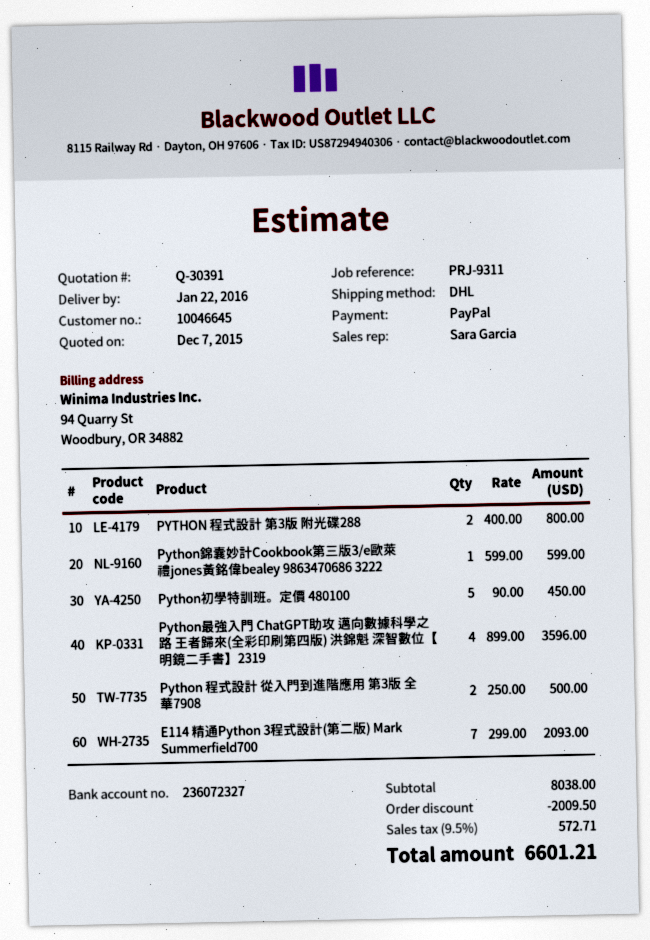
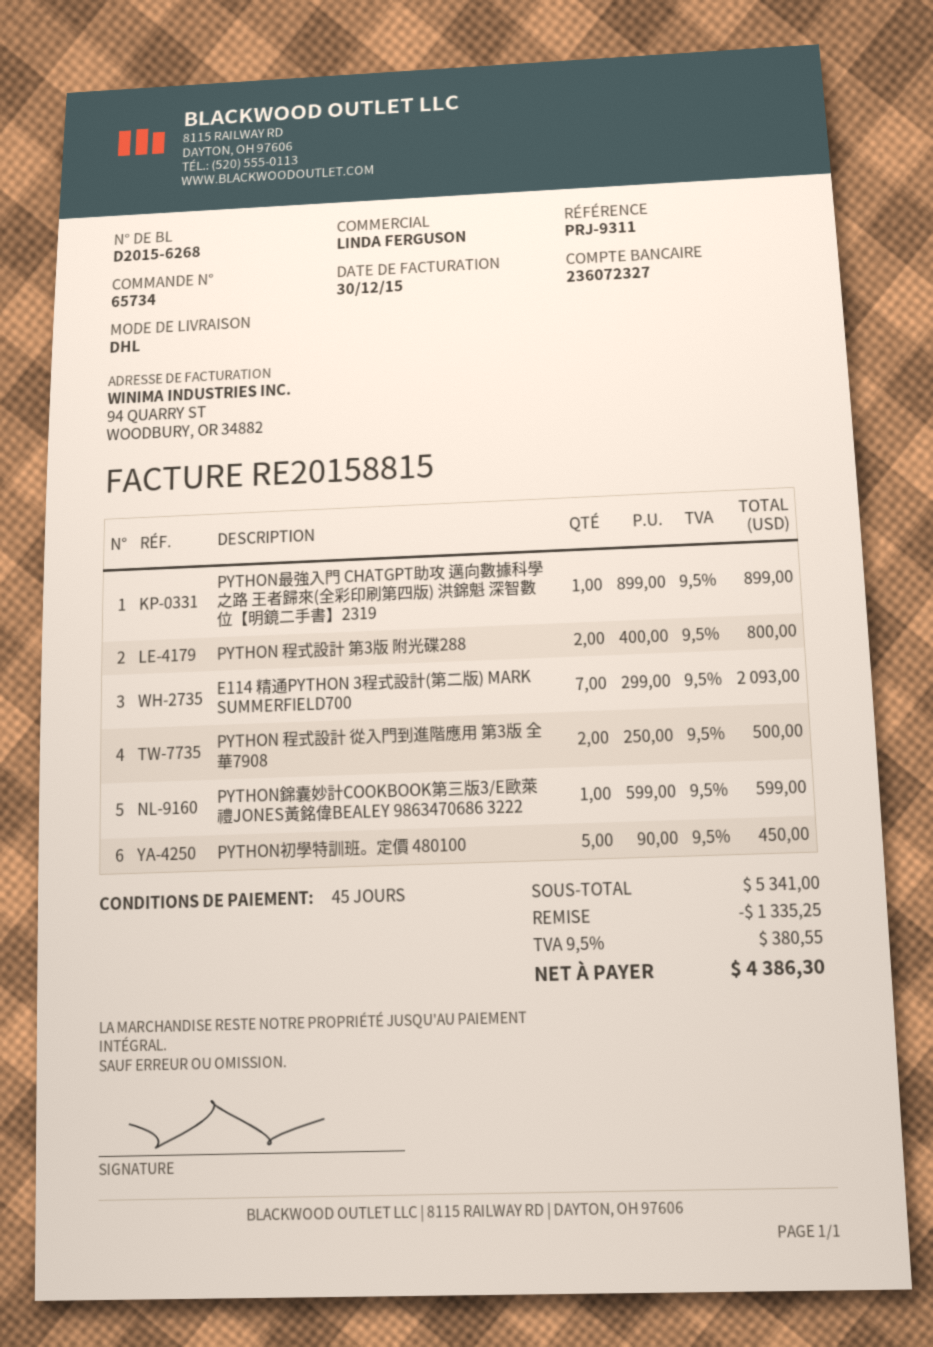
sales rep: Sara Garcia -> LINDA FERGUSON
Python最強入門 ChatGPT助攻 邁向數據科學之路 王者歸來(全彩印刷第四版) 洪錦魁 深智數位【明鏡二手書】2319: 4 x 899.00 = 3596.00 -> 1 x 899.00 = 899.00
subtotal: 8038.00 -> 5341.00
discount: 2009.50 -> 1335.25
tax: 9.5% = 572.71 -> 9.5% = 380.55
total: 6601.21 -> 4386.30

